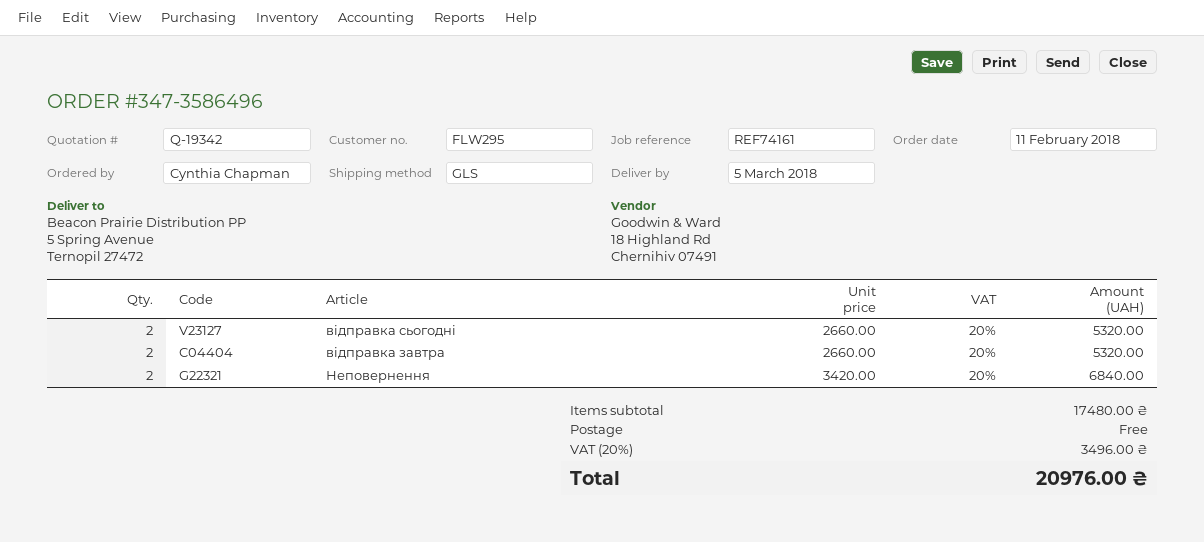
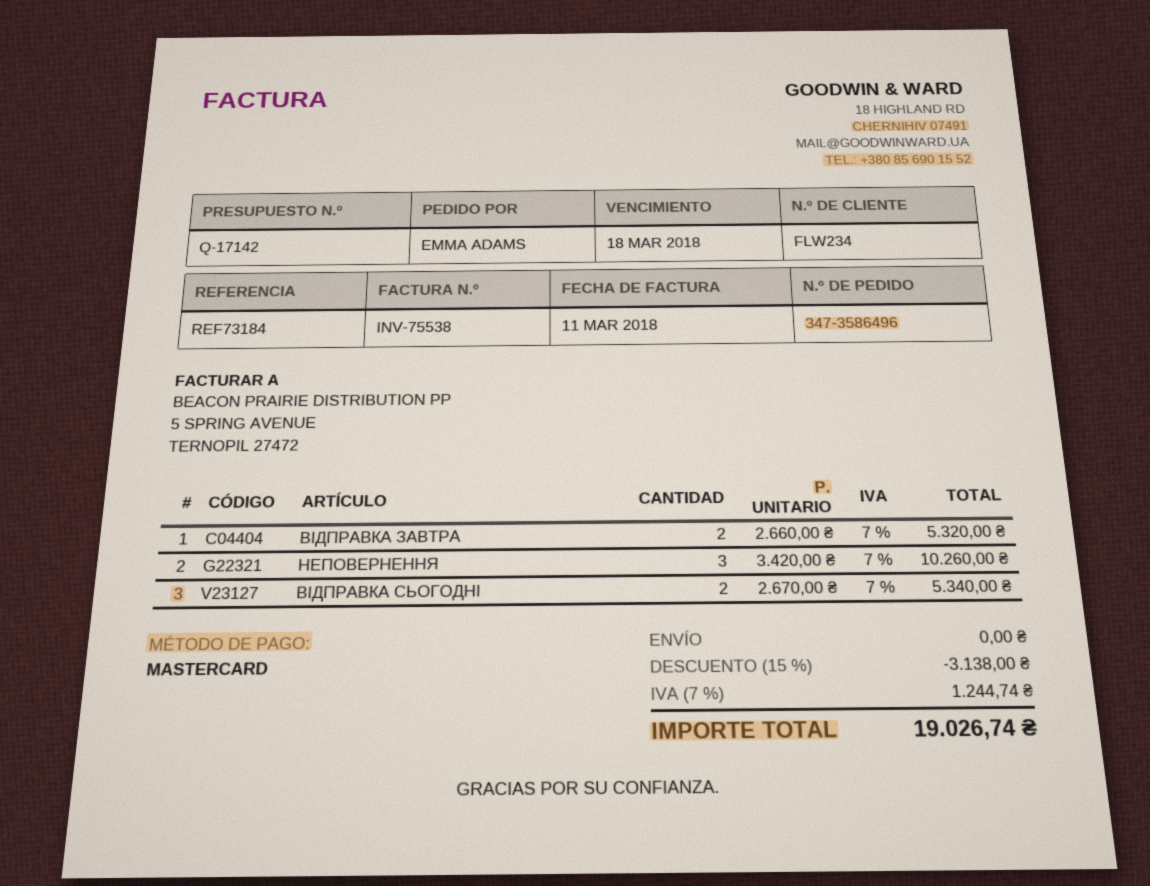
quote number: Q-19342 -> Q-17142
customer number: FLW295 -> FLW234
reference: REF74161 -> REF73184
ordered by: Cynthia Chapman -> EMMA ADAMS
відправка сьогодні: 2 x 2660.00 = 5320.00 -> 2 x 2670.00 = 5340.00
Неповернення: 2 x 3420.00 = 6840.00 -> 3 x 3420.00 = 10260.00
discount: none -> 15% = 3138.00
tax: 20% = 3496.00 -> 7% = 1244.74
total: 20976.00 -> 19026.74

